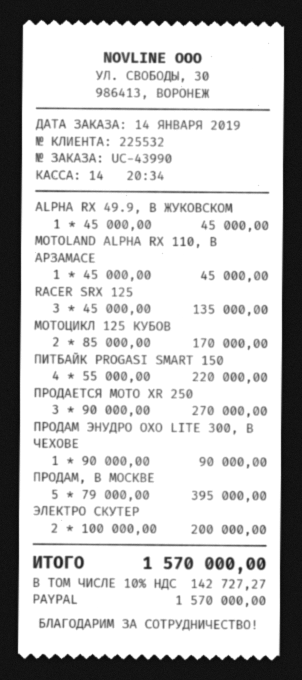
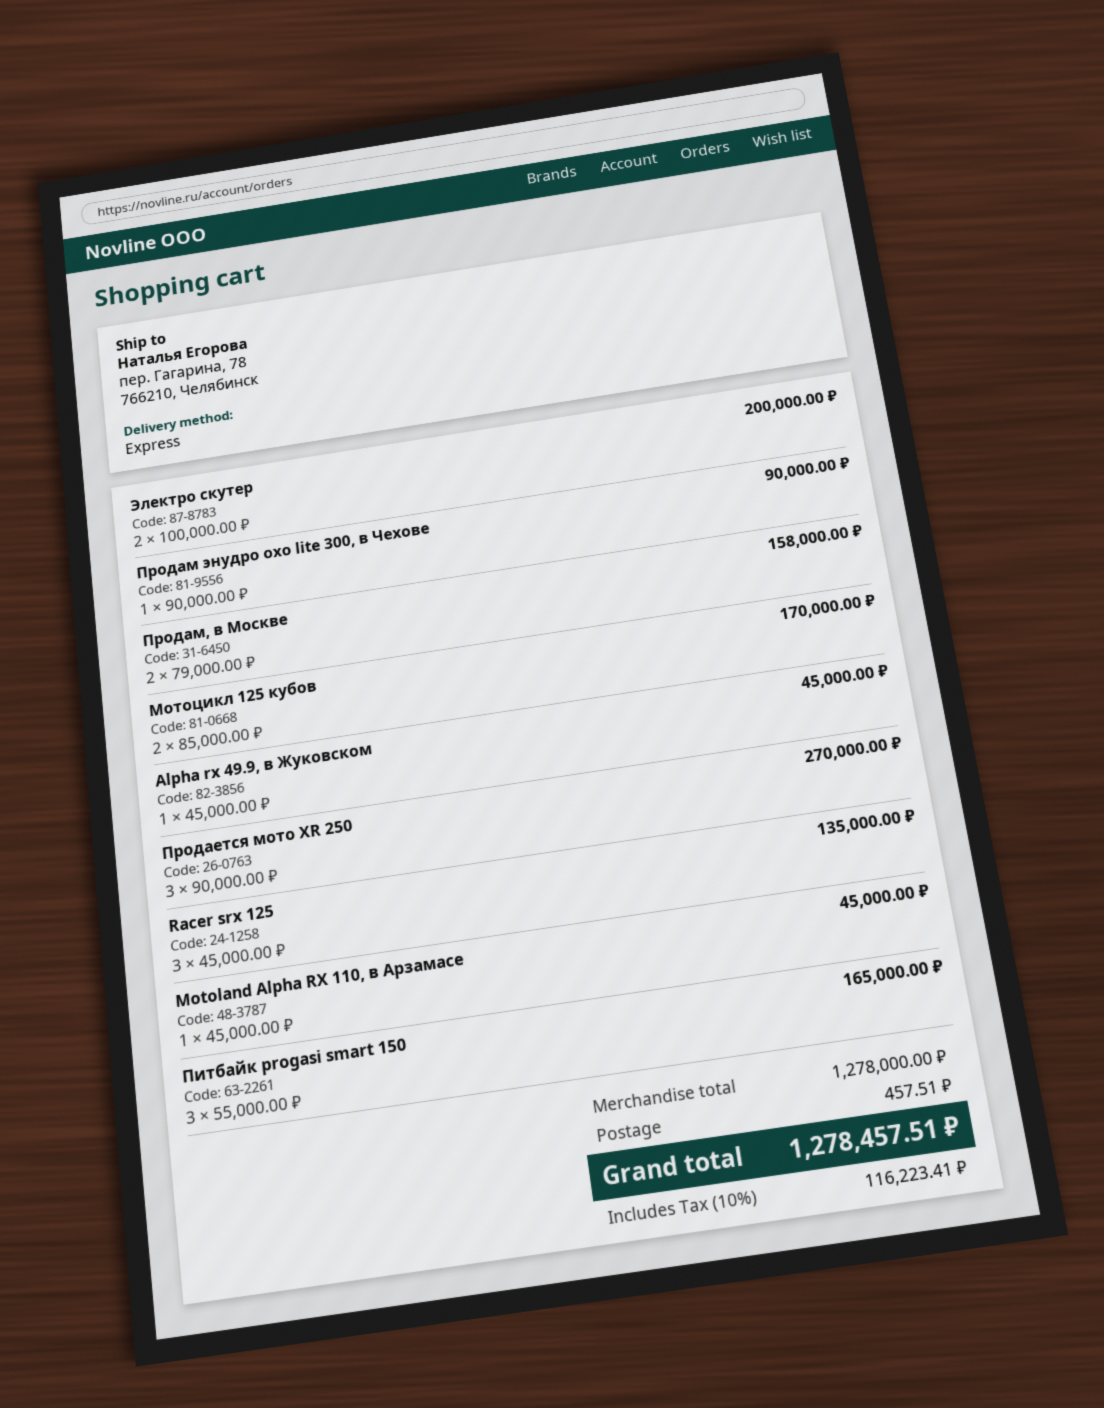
ПИТБАЙК PROGASI SMART 150: 4 x 55000.00 = 220000.00 -> 3 x 55000.00 = 165000.00
ПРОДАМ, В МОСКВЕ: 5 x 79000.00 = 395000.00 -> 2 x 79000.00 = 158000.00
shipping: none -> 457.51
tax: 10% = 142727.27 -> 10% = 116223.41
total: 1570000.00 -> 1278457.51

